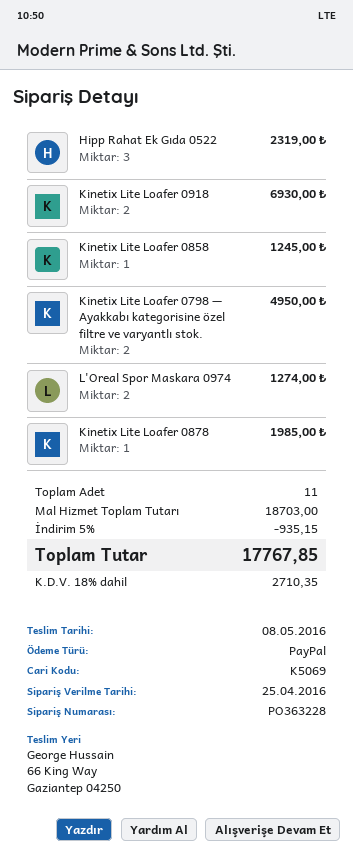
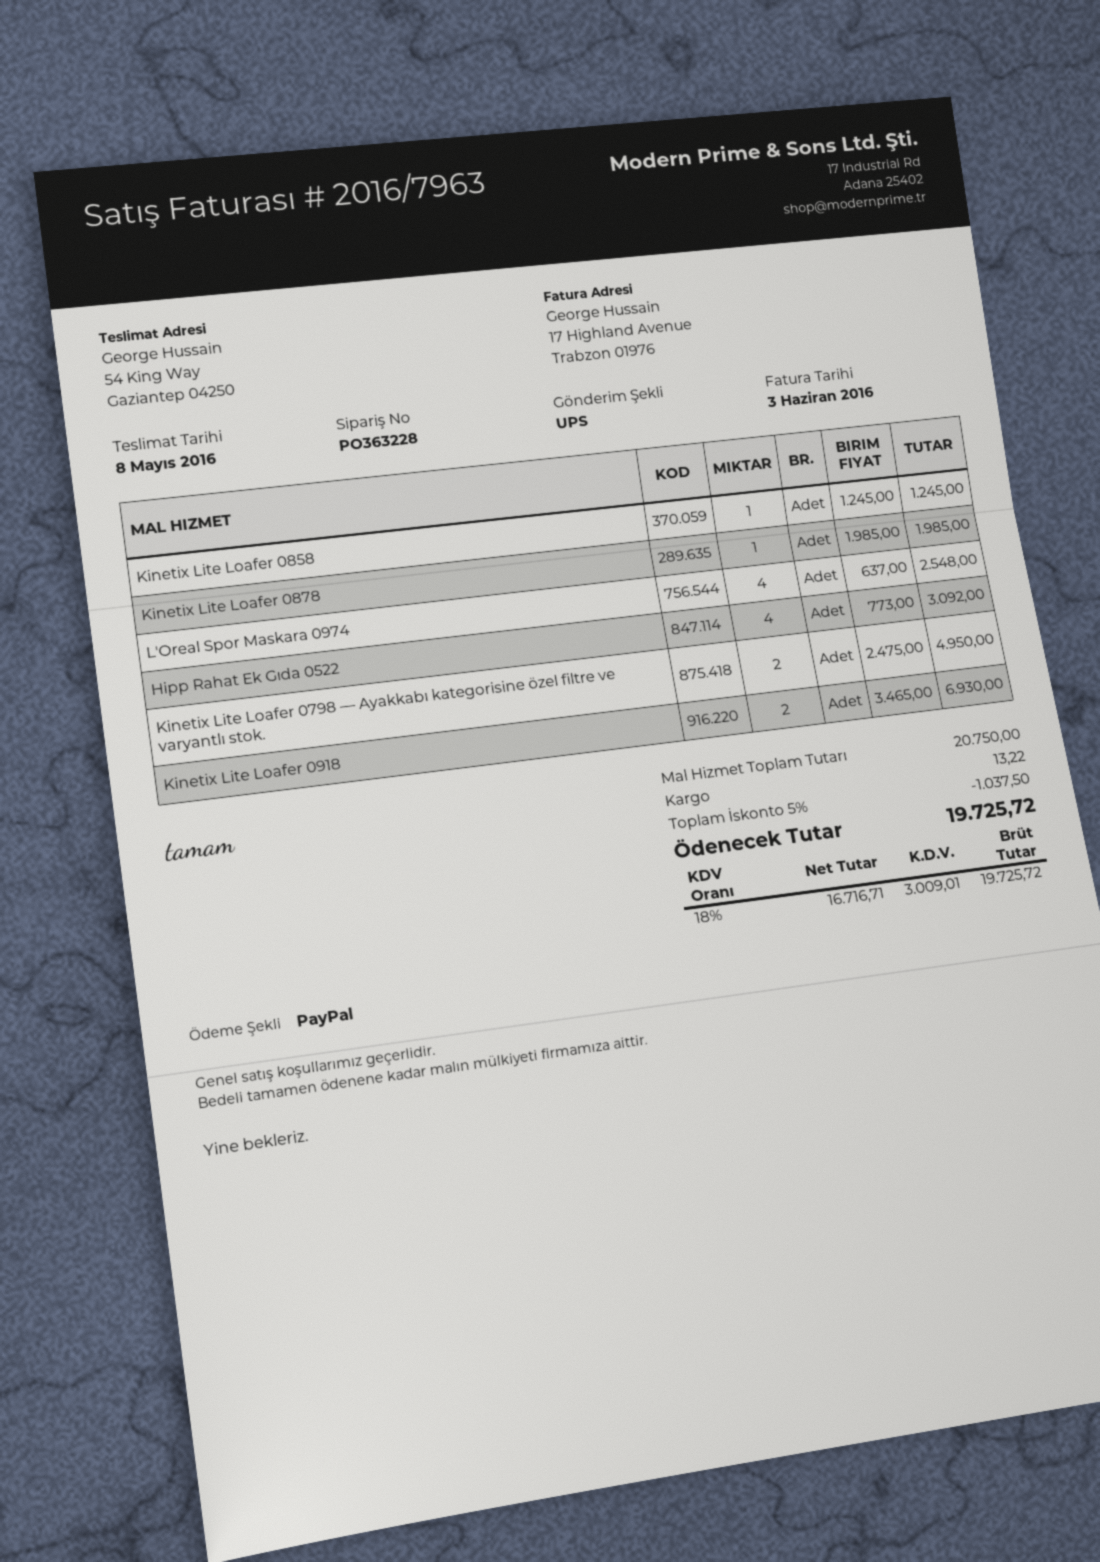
ship to: 66 King Way, Gaziantep 04250 -> 54 King Way, Gaziantep 04250
Hipp Rahat Ek Gıda 0522: 3 for 2319.00 -> 4 for 3092.00
L'Oreal Spor Maskara 0974: 2 for 1274.00 -> 4 for 2548.00
subtotal: 18703.00 -> 20750.00
discount: 5% = 935.15 -> 5% = 1037.50
shipping: none -> 13.22
tax: 18% = 2710.35 -> 18% = 3009.01
total: 17767.85 -> 19725.72

